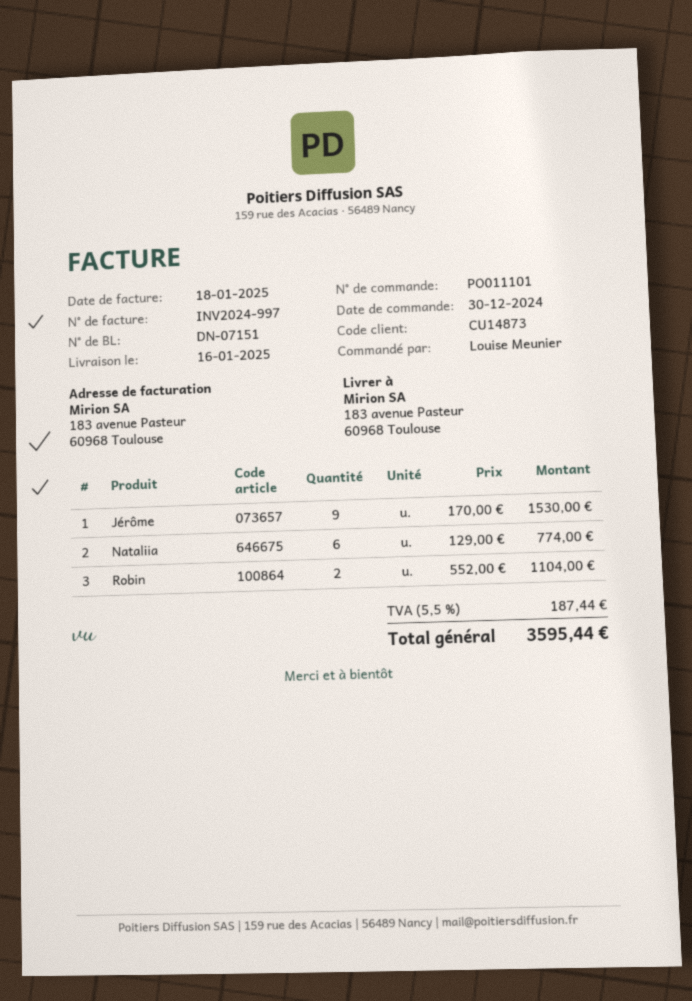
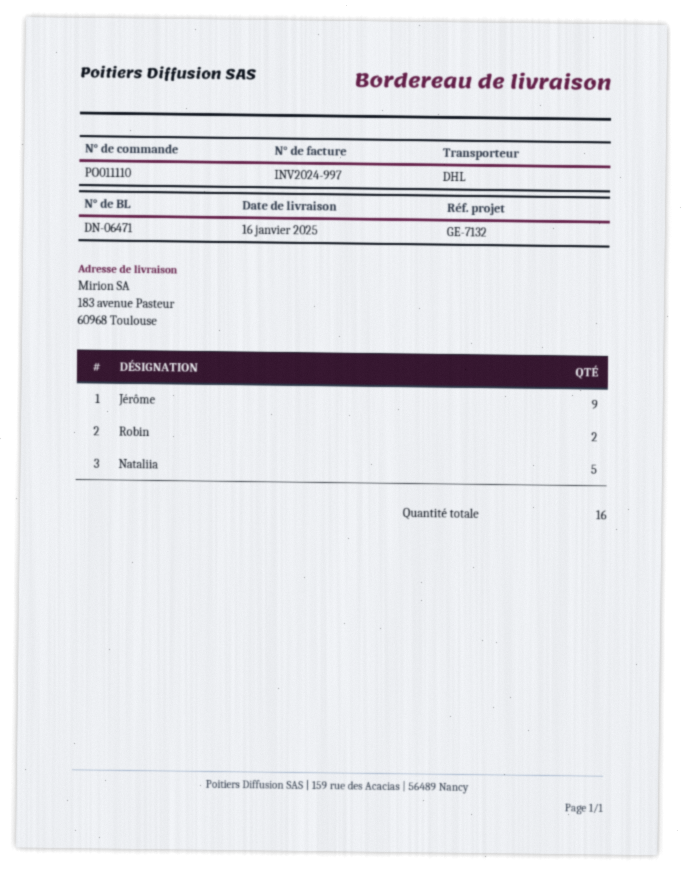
order number: PO011101 -> PO011110
delivery note number: DN-07151 -> DN-06471
Nataliia: 6 -> 5

